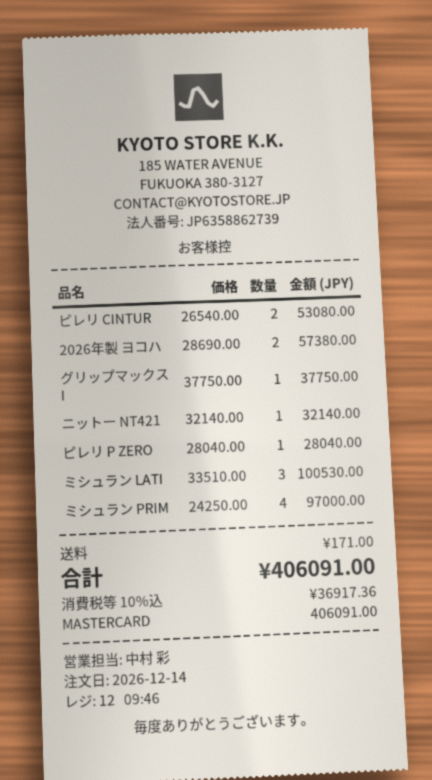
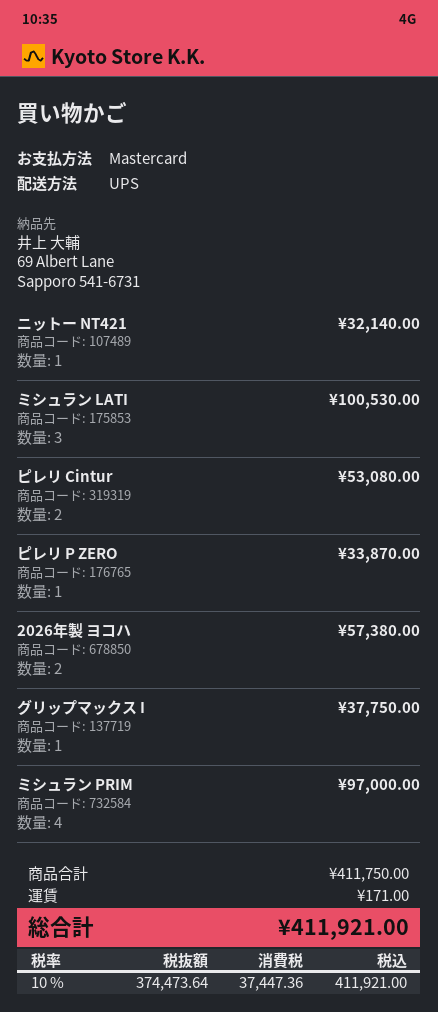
ピレリ P ZERO: 1 for 28040.00 -> 1 for 33870.00
tax: 10% = 36917.36 -> 10% = 37447.36
total: 406091.00 -> 411921.00

